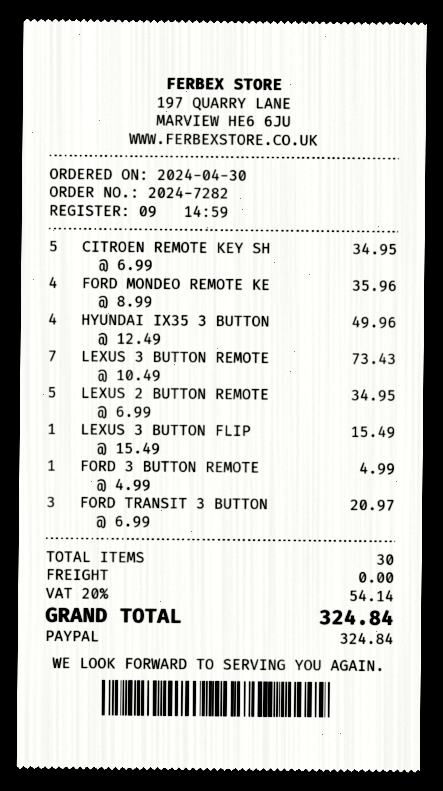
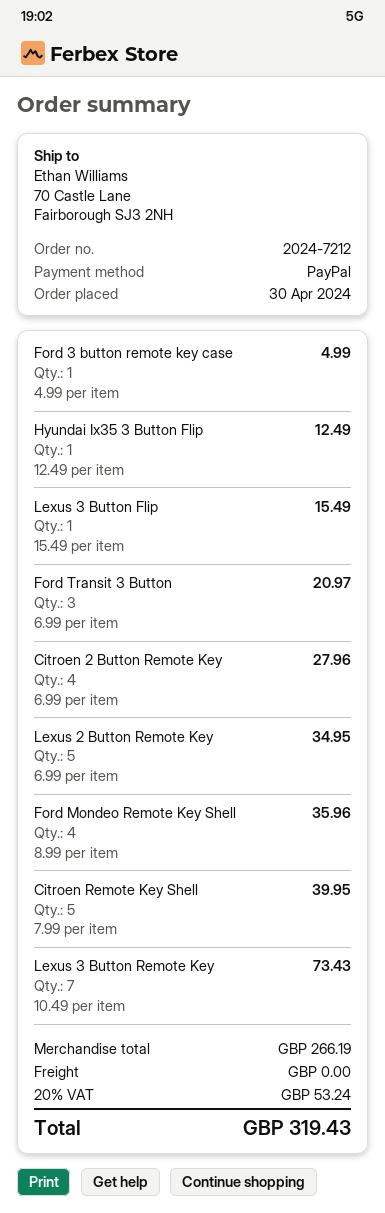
order number: 2024-7282 -> 2024-7212
CITROEN REMOTE KEY SH: 5 x 6.99 = 34.95 -> 5 x 7.99 = 39.95
HYUNDAI IX35 3 BUTTON: 4 x 12.49 = 49.96 -> 1 x 12.49 = 12.49
Citroen 2 Button Remote Key: none -> 4 x 6.99 = 27.96
tax: 20% = 54.14 -> 20% = 53.24
total: 324.84 -> 319.43

